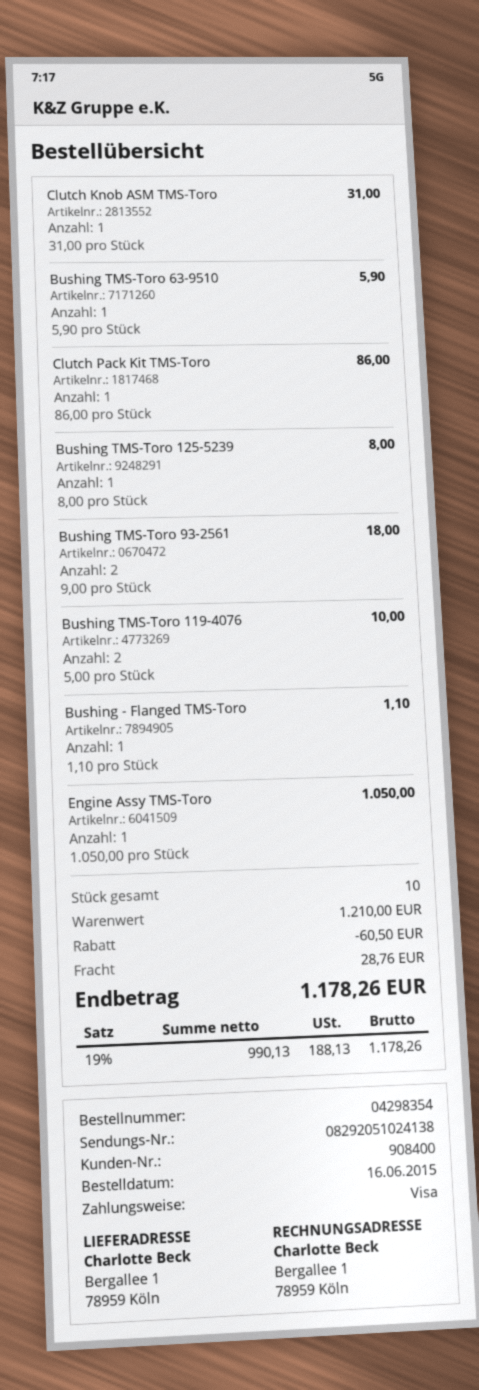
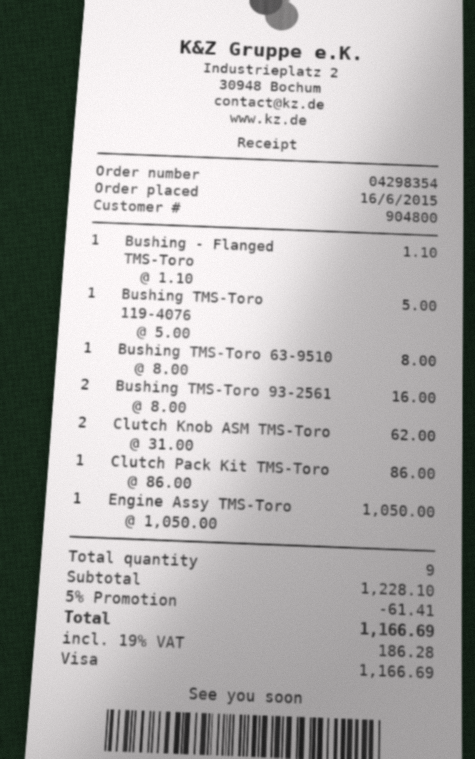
customer number: 908400 -> 904800
Clutch Knob ASM TMS-Toro: 1 x 31.00 = 31.00 -> 2 x 31.00 = 62.00
Bushing TMS-Toro 63-9510: 1 x 5.90 = 5.90 -> 1 x 8.00 = 8.00
Bushing TMS-Toro 125-5239: 1 x 8.00 = 8.00 -> none
Bushing TMS-Toro 93-2561: 2 x 9.00 = 18.00 -> 2 x 8.00 = 16.00
Bushing TMS-Toro 119-4076: 2 x 5.00 = 10.00 -> 1 x 5.00 = 5.00
total quantity: 10 -> 9
subtotal: 1210.00 -> 1228.10
discount: 60.50 -> 61.41
shipping: 28.76 -> none
tax: 19% = 188.13 -> 19% = 186.28
total: 1178.26 -> 1166.69

